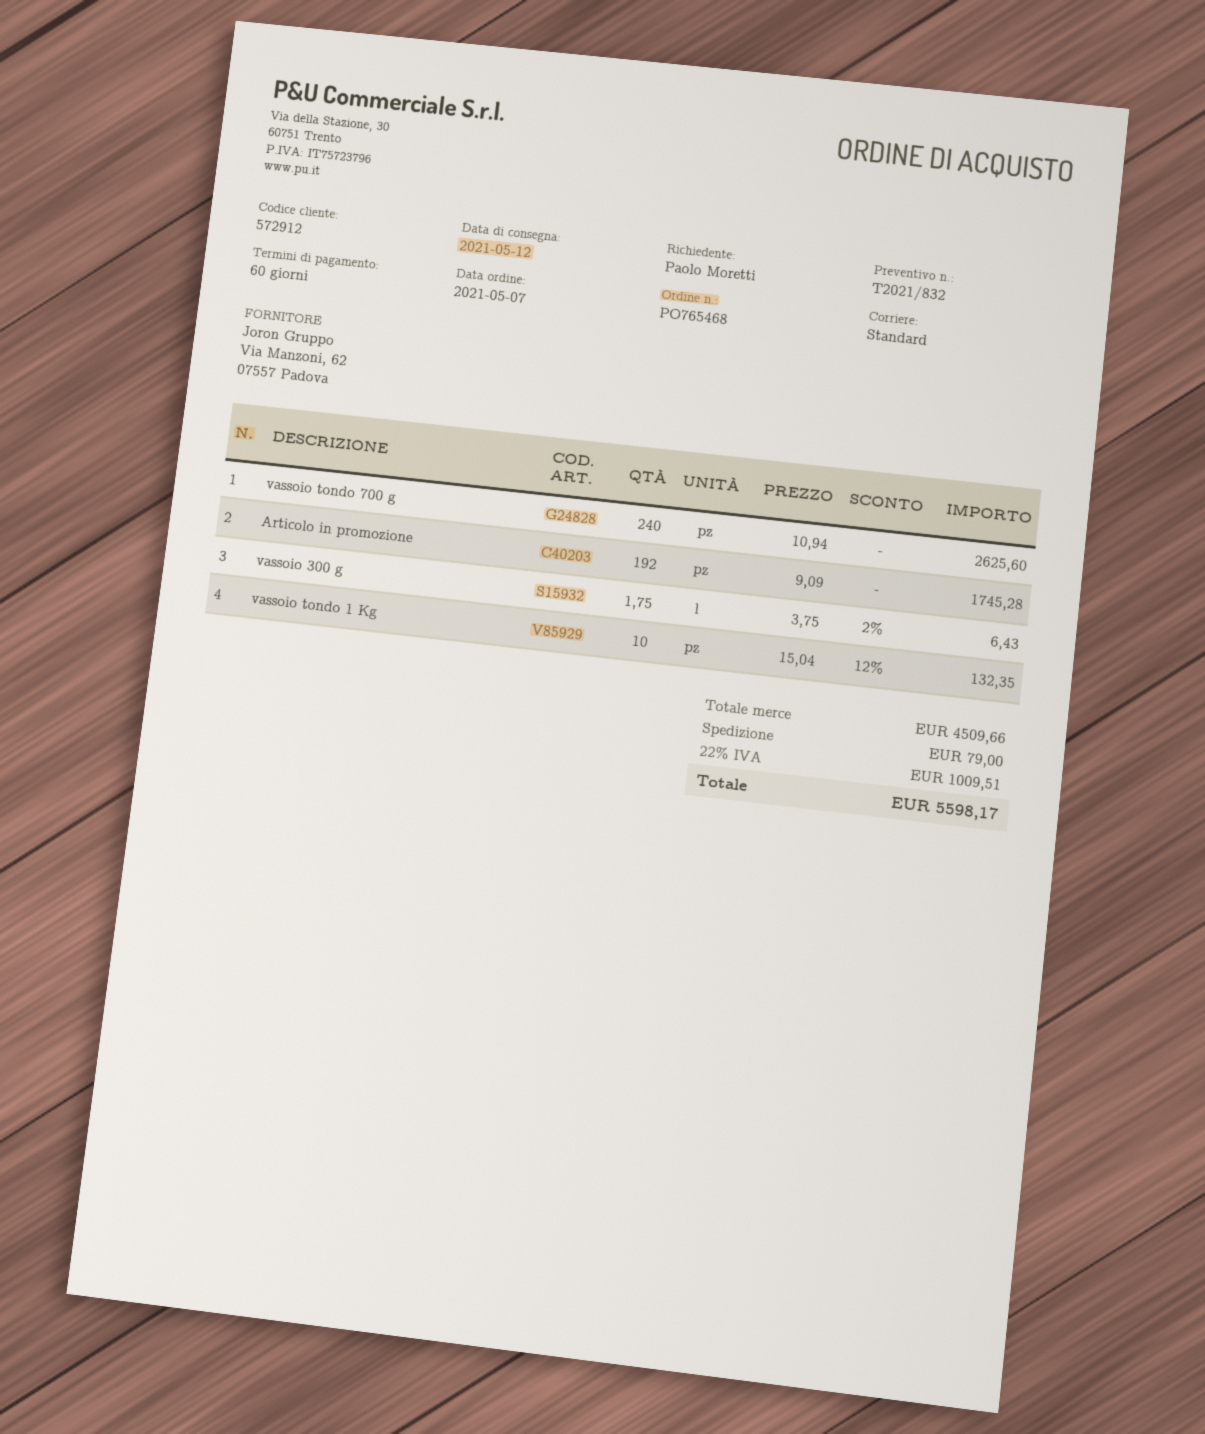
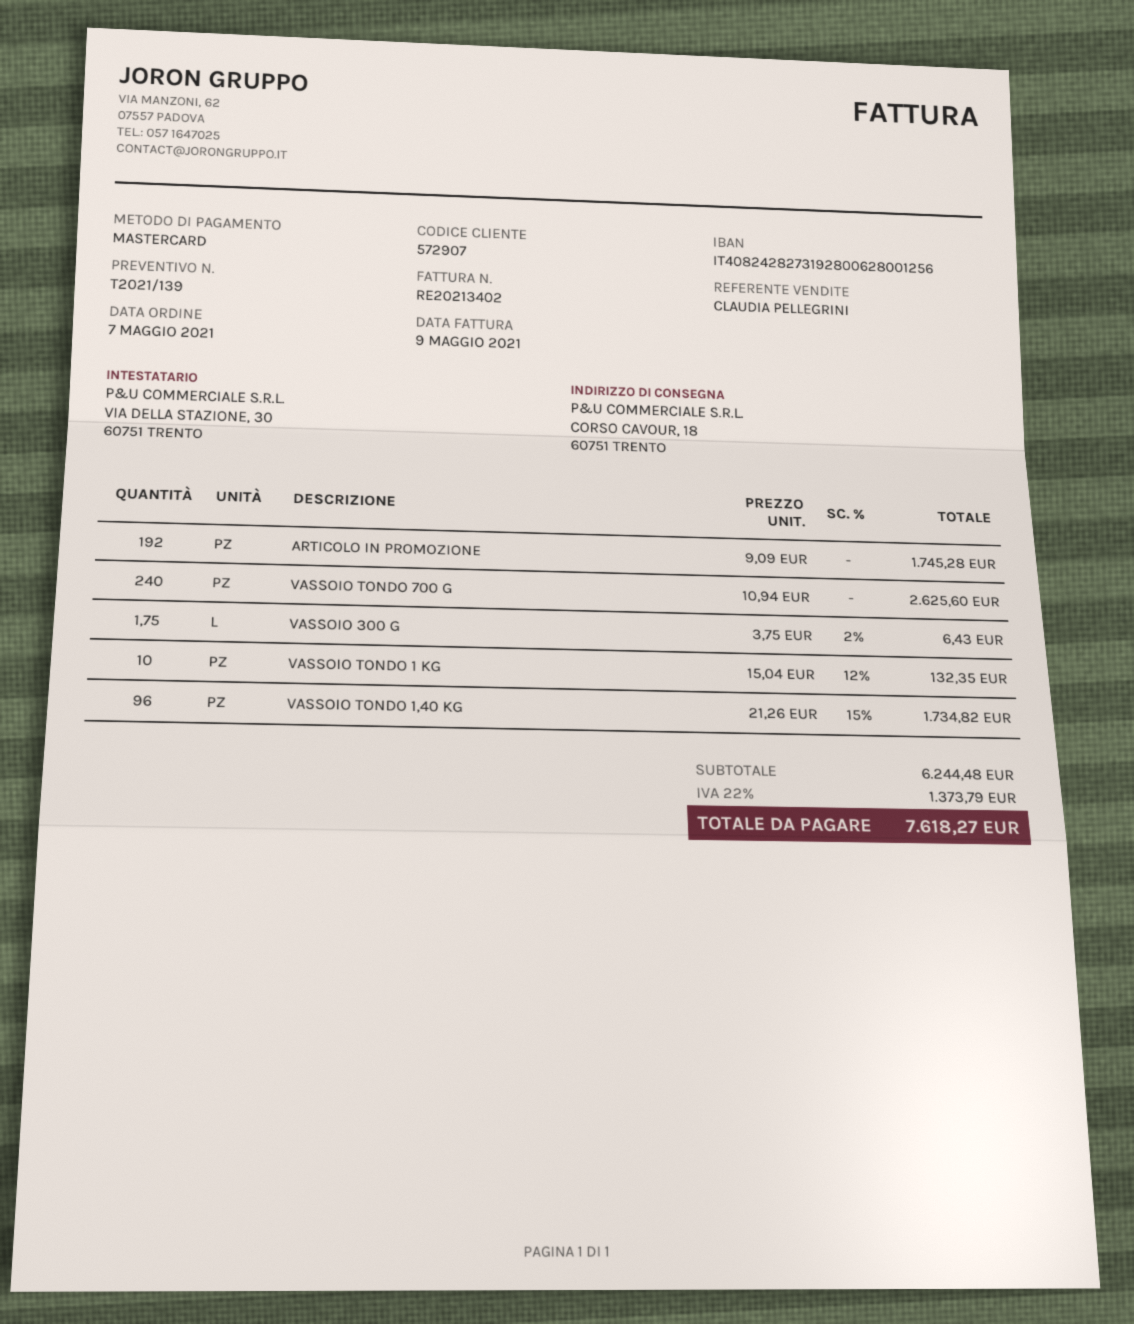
quote number: T2021/832 -> T2021/139
customer number: 572912 -> 572907
VASSOIO TONDO 1,40 KG: none -> 96 x 21.26 - 15% = 1734.82
subtotal: 4509.66 -> 6244.48
shipping: 79.00 -> none
tax: 22% = 1009.51 -> 22% = 1373.79
total: 5598.17 -> 7618.27

